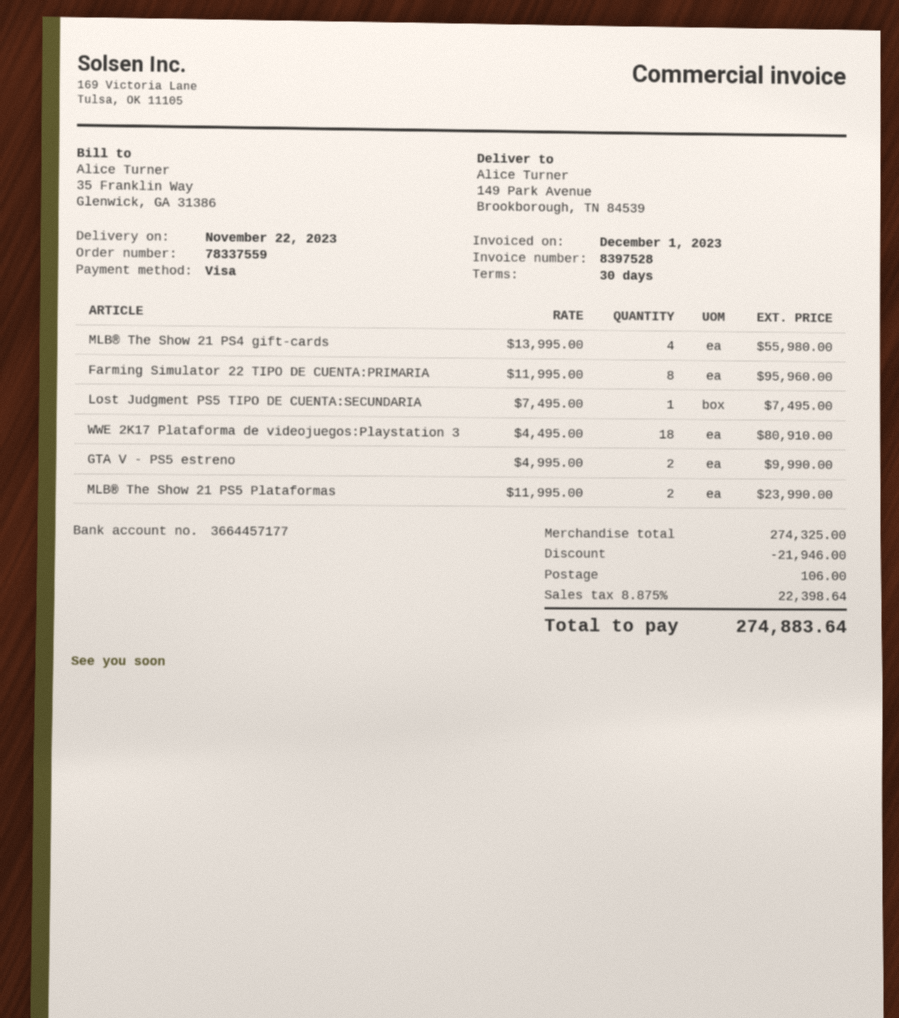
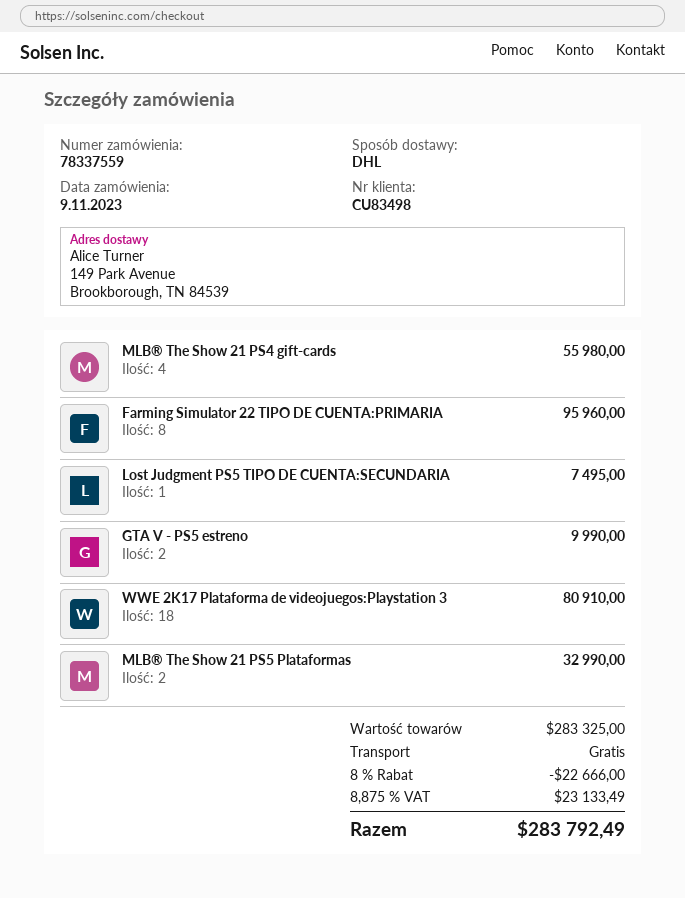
MLB® The Show 21 PS5 Plataformas: 2 for 23990.00 -> 2 for 32990.00
subtotal: 274325.00 -> 283325.00
discount: 21946.00 -> 22666.00
shipping: 106.00 -> 0.00
tax: 8.875% = 22398.64 -> 8.875% = 23133.49
total: 274883.64 -> 283792.49

